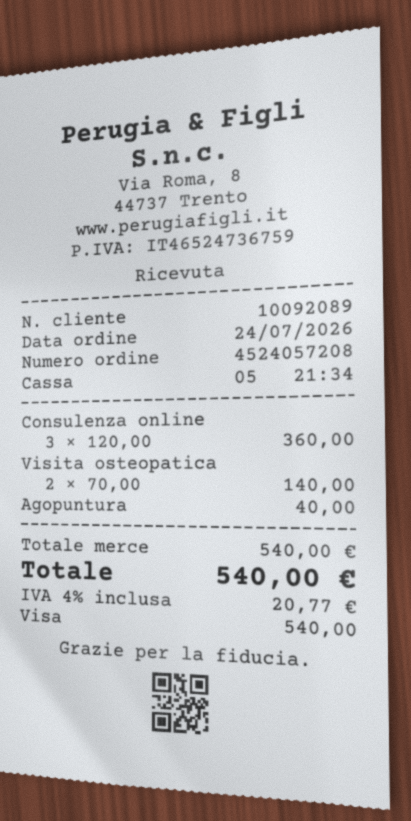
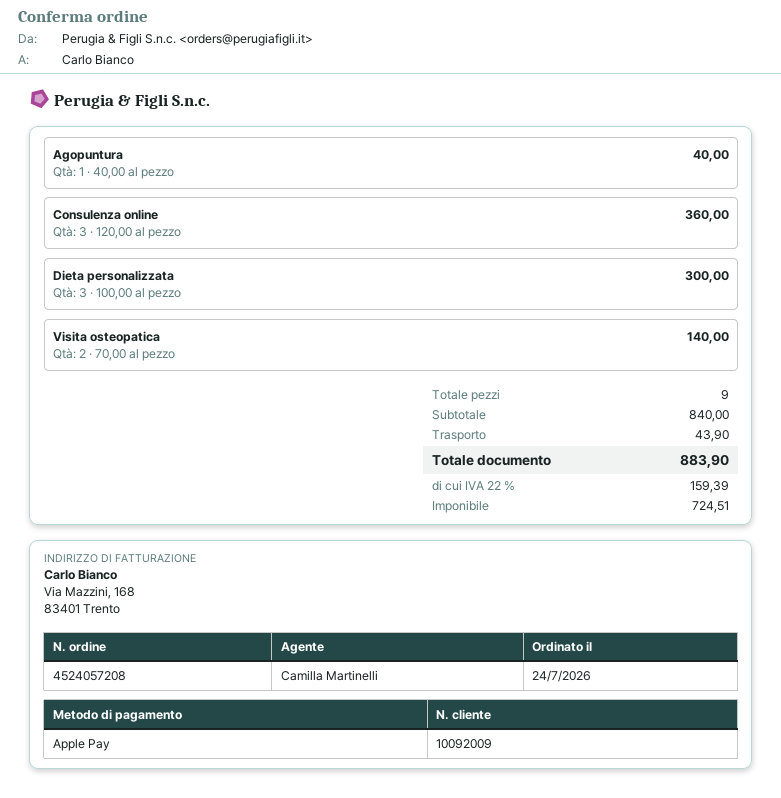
customer number: 10092089 -> 10092009
payment method: Visa -> Apple Pay
Dieta personalizzata: none -> 3 x 100.00 = 300.00
subtotal: 540.00 -> 840.00
shipping: none -> 43.90
tax: 4% = 20.77 -> 22% = 159.39
total: 540.00 -> 883.90

